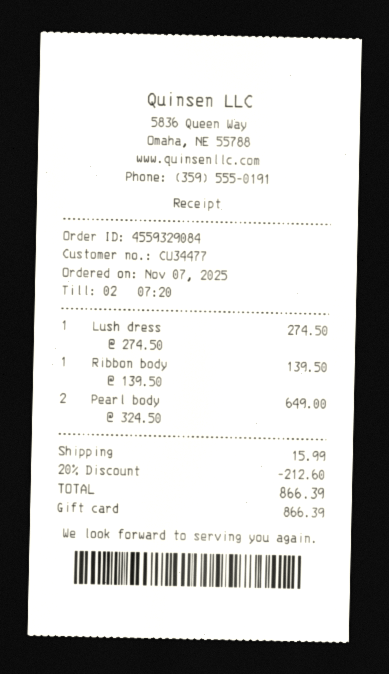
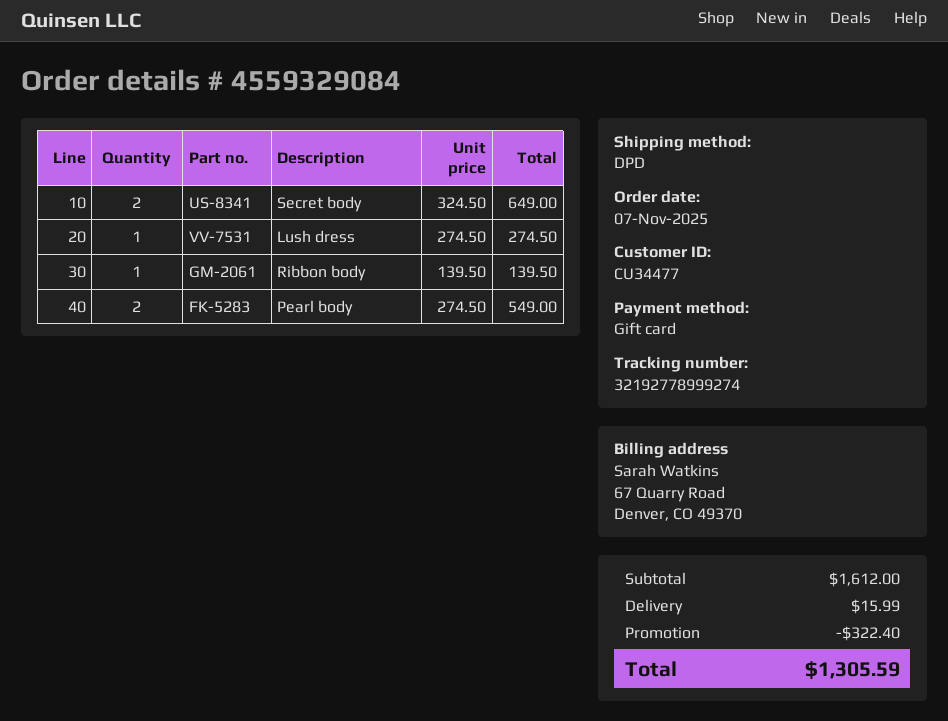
Pearl body: 2 x 324.50 = 649.00 -> 2 x 274.50 = 549.00
Secret body: none -> 2 x 324.50 = 649.00
discount: 212.60 -> 322.40
total: 866.39 -> 1305.59

